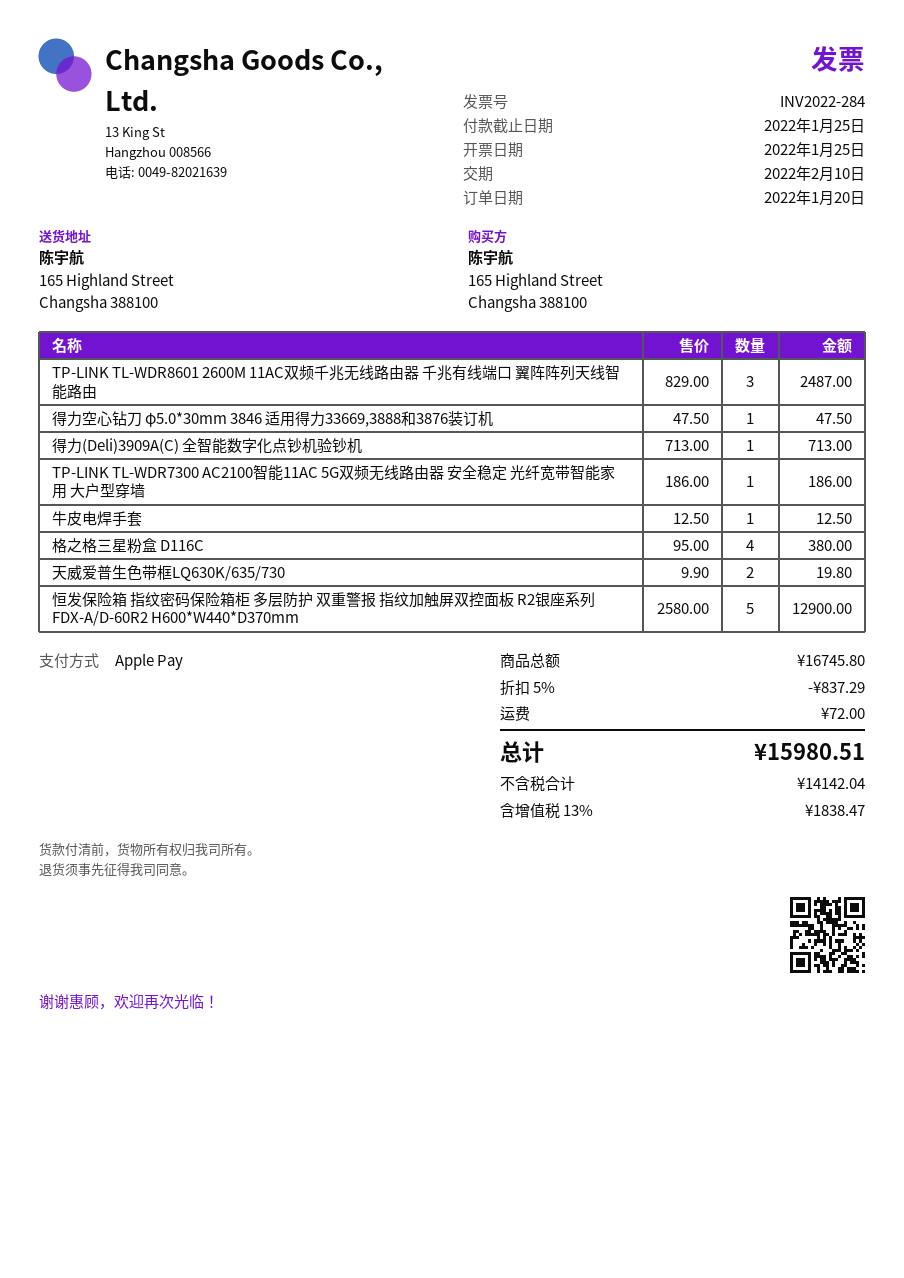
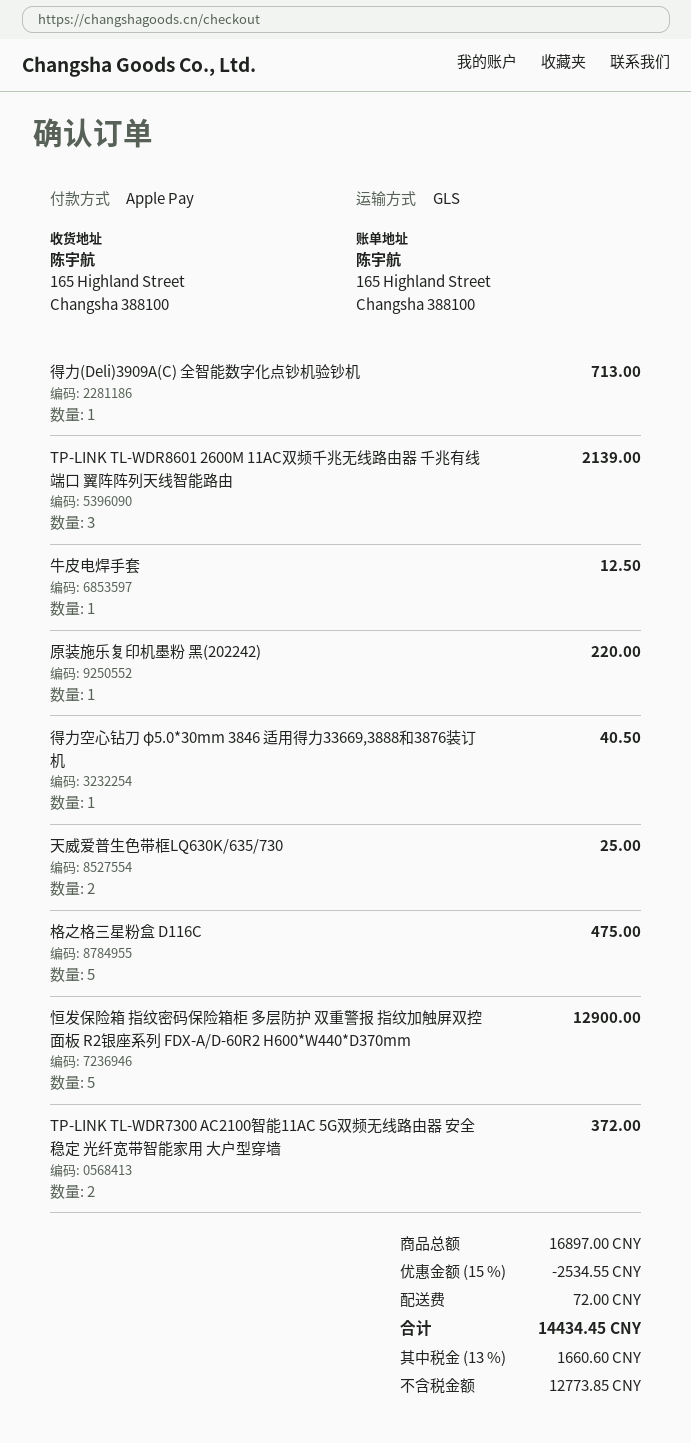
TP-LINK TL-WDR8601 2600M 11AC双频千兆无线路由器 千兆有线端口 翼阵阵列天线智能路由: 3 for 2487.00 -> 3 for 2139.00
得力空心钻刀 φ5.0*30mm 3846 适用得力33669,3888和3876装订机: 1 for 47.50 -> 1 for 40.50
TP-LINK TL-WDR7300 AC2100智能11AC 5G双频无线路由器 安全稳定 光纤宽带智能家用 大户型穿墙: 1 for 186.00 -> 2 for 372.00
格之格三星粉盒 D116C: 4 for 380.00 -> 5 for 475.00
天威爱普生色带框LQ630K/635/730: 2 for 19.80 -> 2 for 25.00
原装施乐复印机墨粉 黑(202242): none -> 1 for 220.00
subtotal: 16745.80 -> 16897.00
discount: 5% = 837.29 -> 15% = 2534.55
net: 14142.04 -> 12773.85
tax: 13% = 1838.47 -> 13% = 1660.60
total: 15980.51 -> 14434.45

